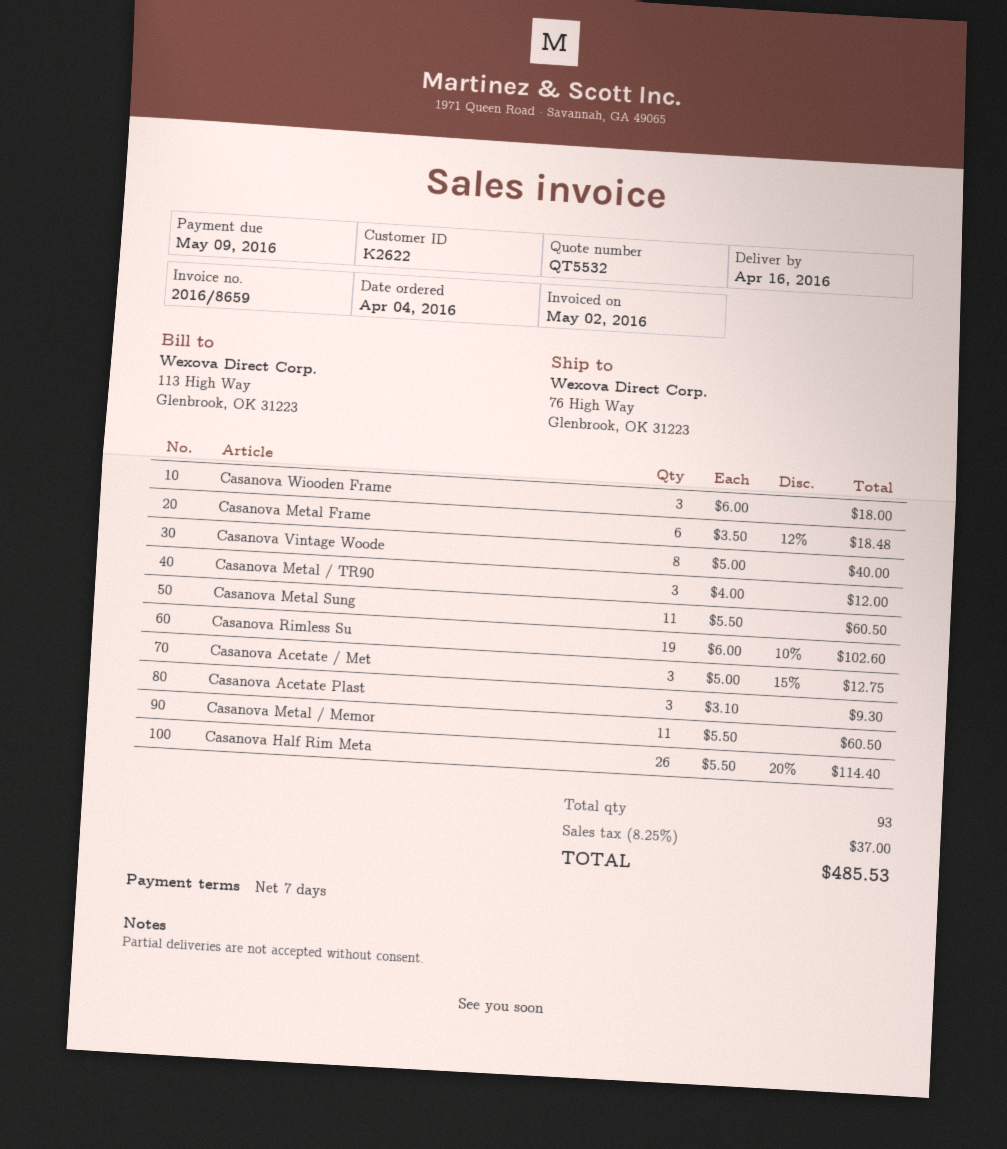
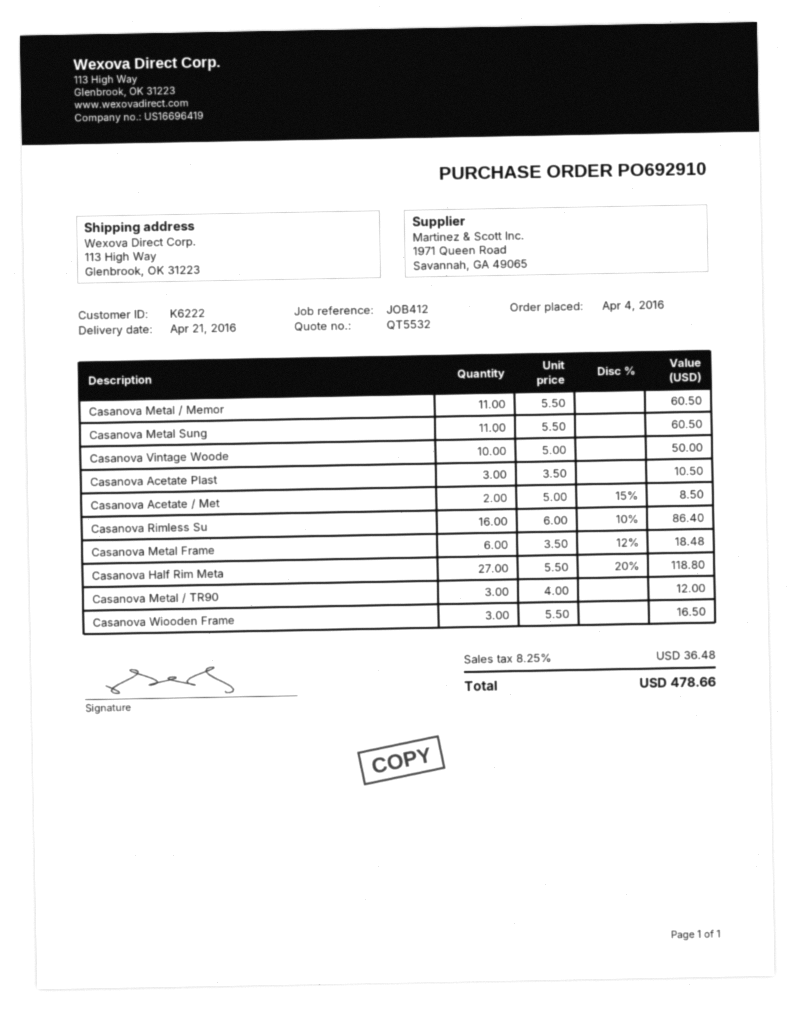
delivery date: 2016-04-16 -> 2016-04-21
customer number: K2622 -> K6222
ship to: 76 High Way, Glenbrook, OK 31223 -> 113 High Way, Glenbrook, OK 31223
Casanova Wiooden Frame: 3 x 6.00 = 18.00 -> 3 x 5.50 = 16.50
Casanova Vintage Woode: 8 x 5.00 = 40.00 -> 10 x 5.00 = 50.00
Casanova Rimless Su: 19 x 6.00 - 10% = 102.60 -> 16 x 6.00 - 10% = 86.40
Casanova Acetate / Met: 3 x 5.00 - 15% = 12.75 -> 2 x 5.00 - 15% = 8.50
Casanova Acetate Plast: 3 x 3.10 = 9.30 -> 3 x 3.50 = 10.50
Casanova Half Rim Meta: 26 x 5.50 - 20% = 114.40 -> 27 x 5.50 - 20% = 118.80
tax: 8.25% = 37.00 -> 8.25% = 36.48
total: 485.53 -> 478.66

